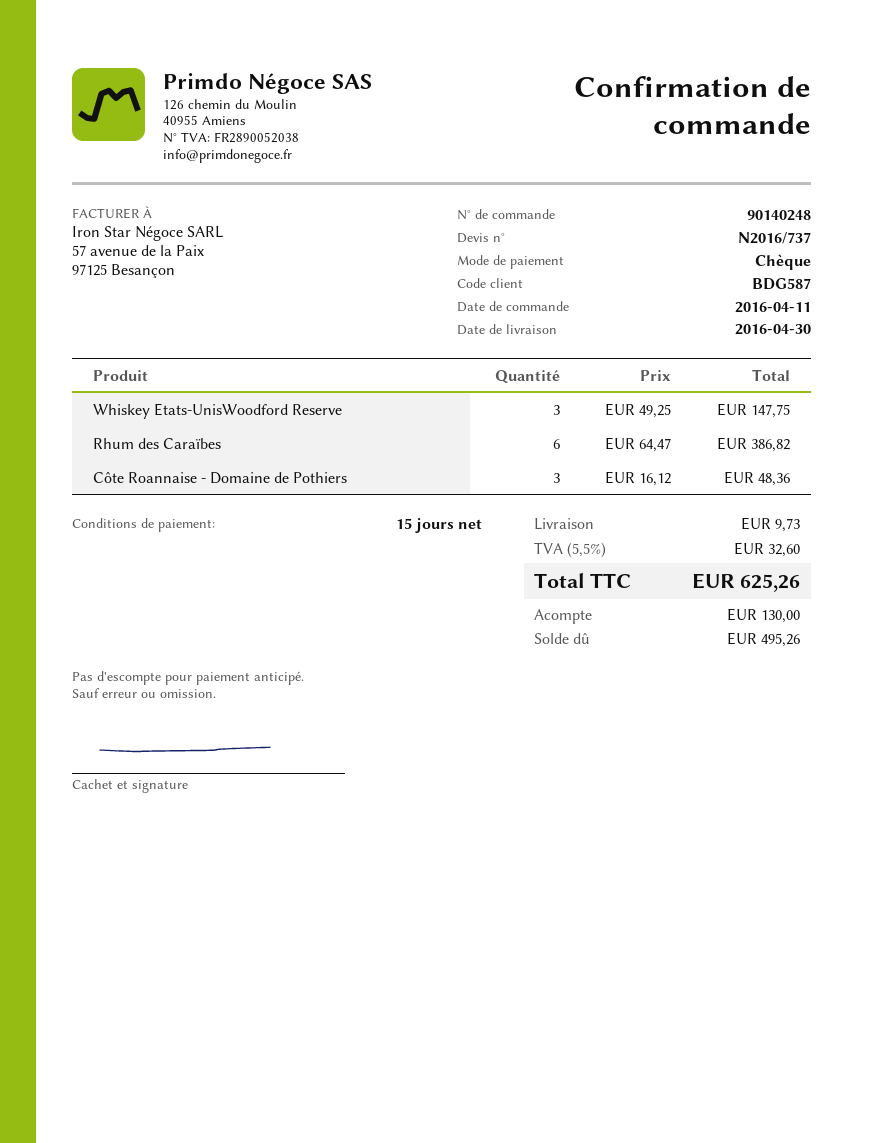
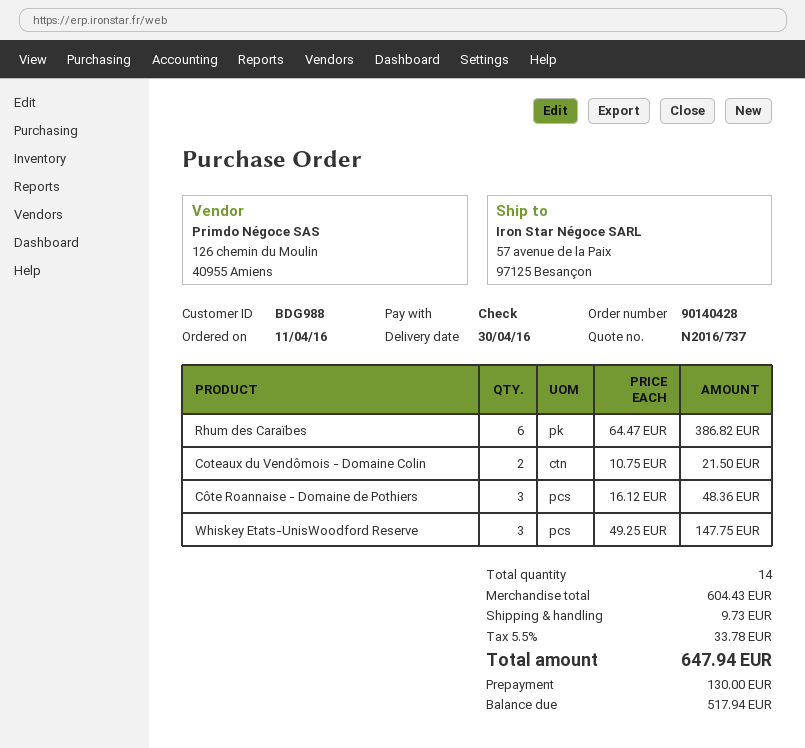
order number: 90140248 -> 90140428
customer number: BDG587 -> BDG988
Coteaux du Vendômois - Domaine Colin: none -> 2 x 10.75 = 21.50
tax: 5.5% = 32.60 -> 5.5% = 33.78
total: 625.26 -> 647.94
balance: 495.26 -> 517.94

